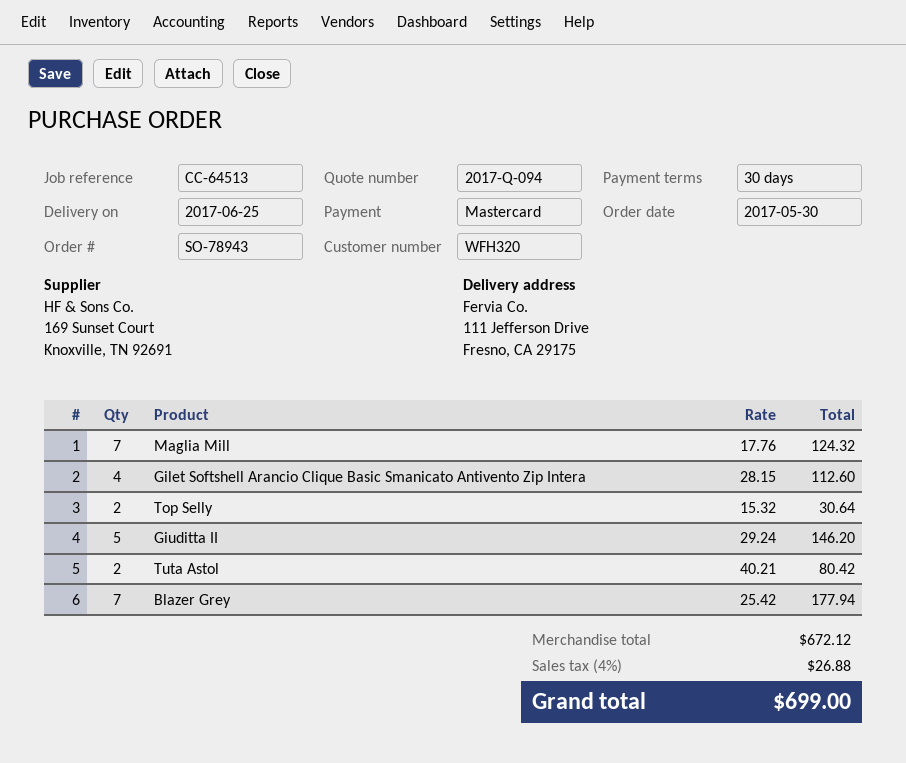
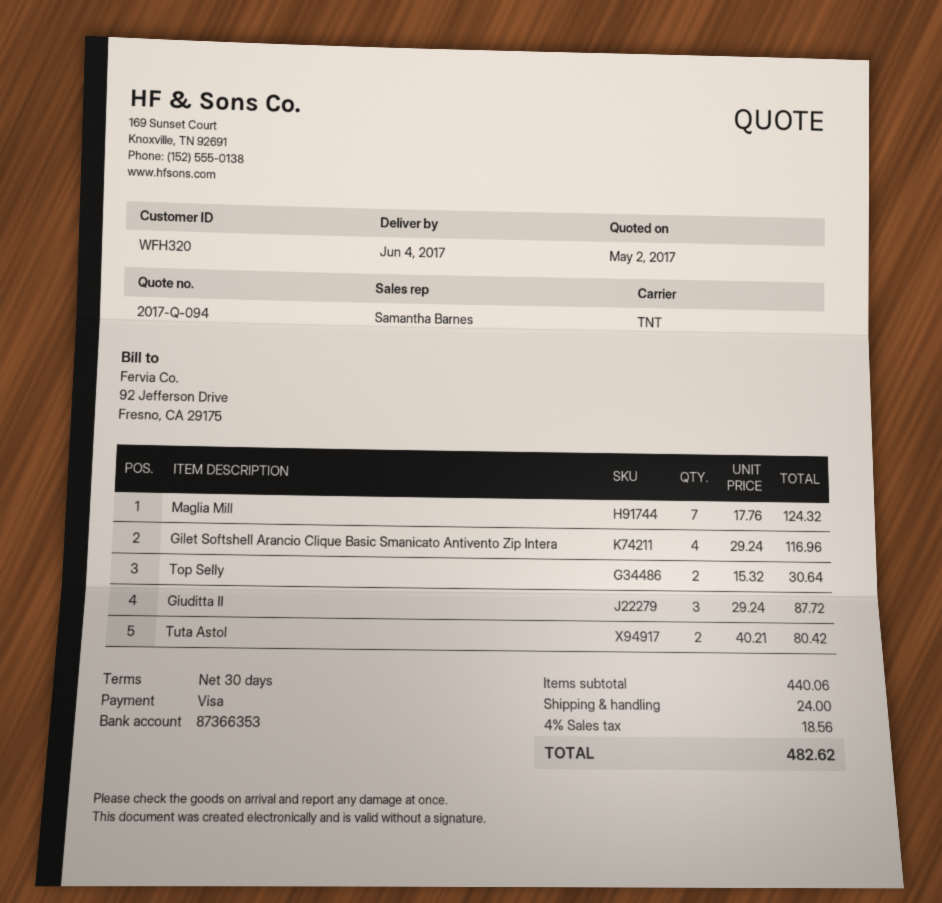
delivery date: 2017-06-25 -> 2017-06-04
payment method: Mastercard -> Visa
Gilet Softshell Arancio Clique Basic Smanicato Antivento Zip Intera: 4 x 28.15 = 112.60 -> 4 x 29.24 = 116.96
Giuditta II: 5 x 29.24 = 146.20 -> 3 x 29.24 = 87.72
Blazer Grey: 7 x 25.42 = 177.94 -> none
subtotal: 672.12 -> 440.06
shipping: none -> 24.00
tax: 4% = 26.88 -> 4% = 18.56
total: 699.00 -> 482.62

